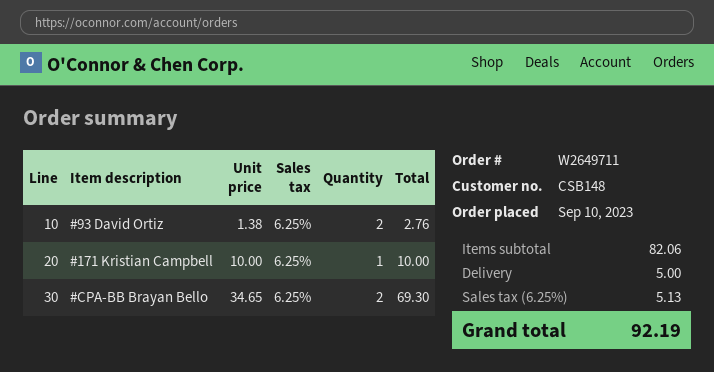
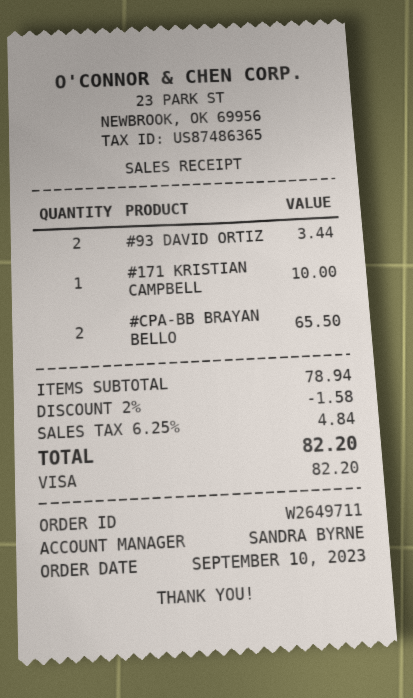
#93 David Ortiz: 2 for 2.76 -> 2 for 3.44
#CPA-BB Brayan Bello: 2 for 69.30 -> 2 for 65.50
subtotal: 82.06 -> 78.94
discount: none -> 2% = 1.58
shipping: 5.00 -> none
tax: 6.25% = 5.13 -> 6.25% = 4.84
total: 92.19 -> 82.20

